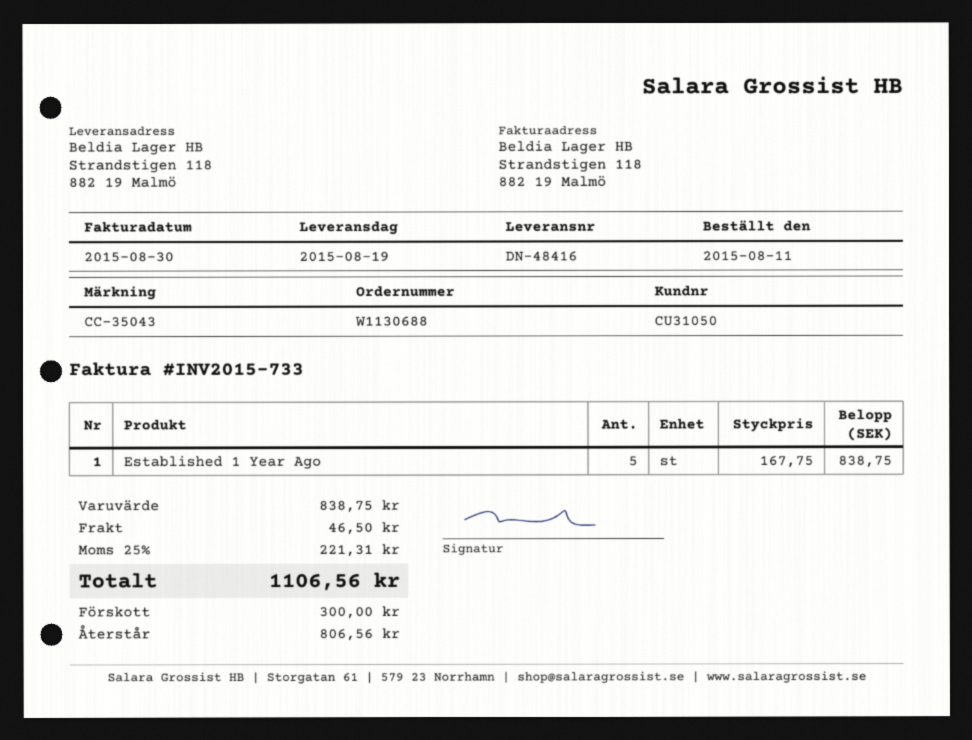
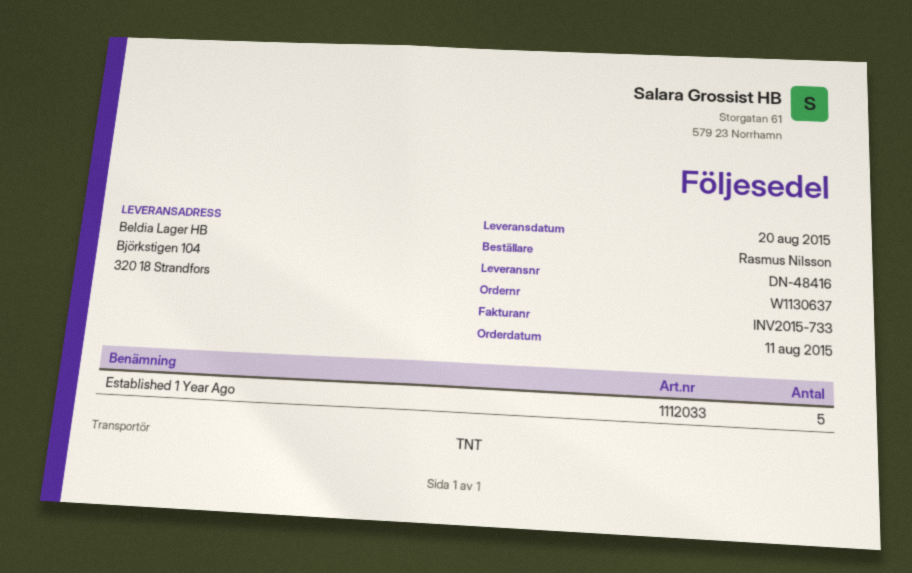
order number: W1130688 -> W1130637
delivery date: 2015-08-19 -> 2015-08-20
ship to: Strandstigen 118, 882 19 Malmö -> Björkstigen 104, 320 18 Strandfors

